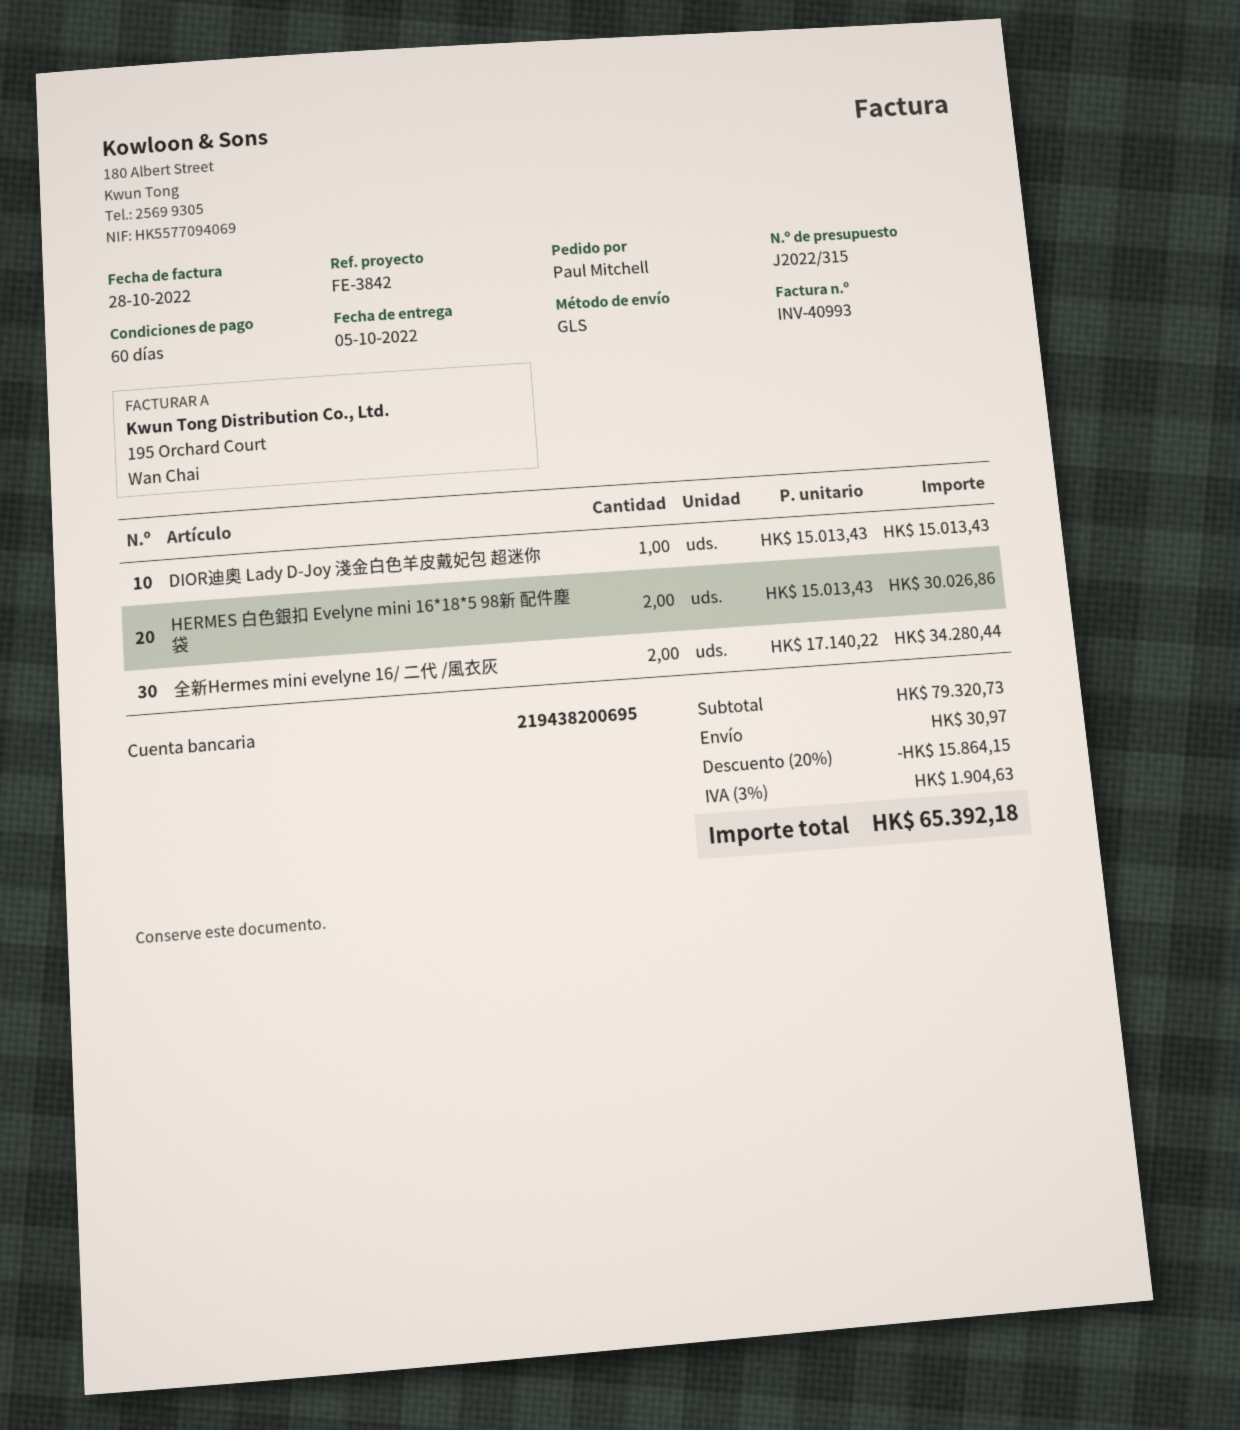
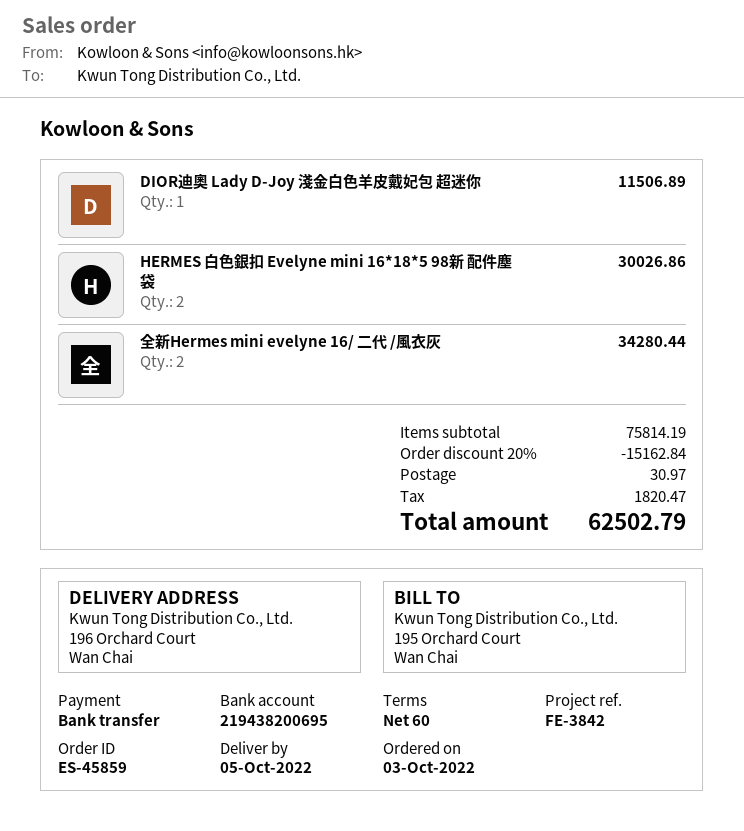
DIOR迪奧 Lady D-Joy 淺金白色羊皮戴妃包 超迷你: 1 for 15013.43 -> 1 for 11506.89
subtotal: 79320.73 -> 75814.19
discount: 20% = 15864.15 -> 20% = 15162.84
tax: 1904.63 -> 1820.47
total: 65392.18 -> 62502.79

